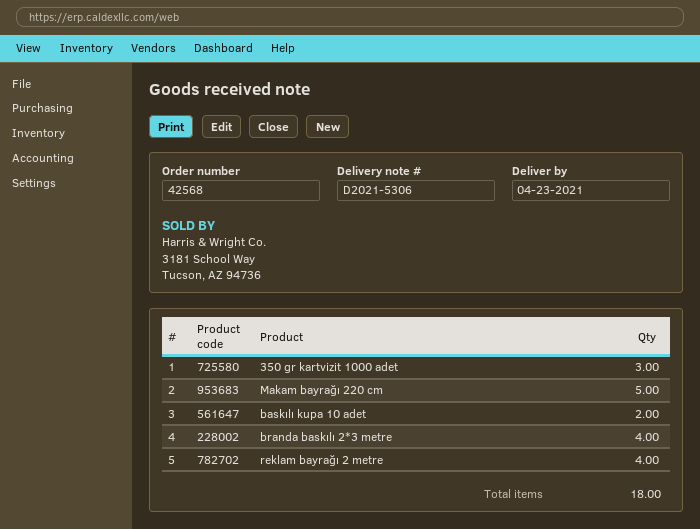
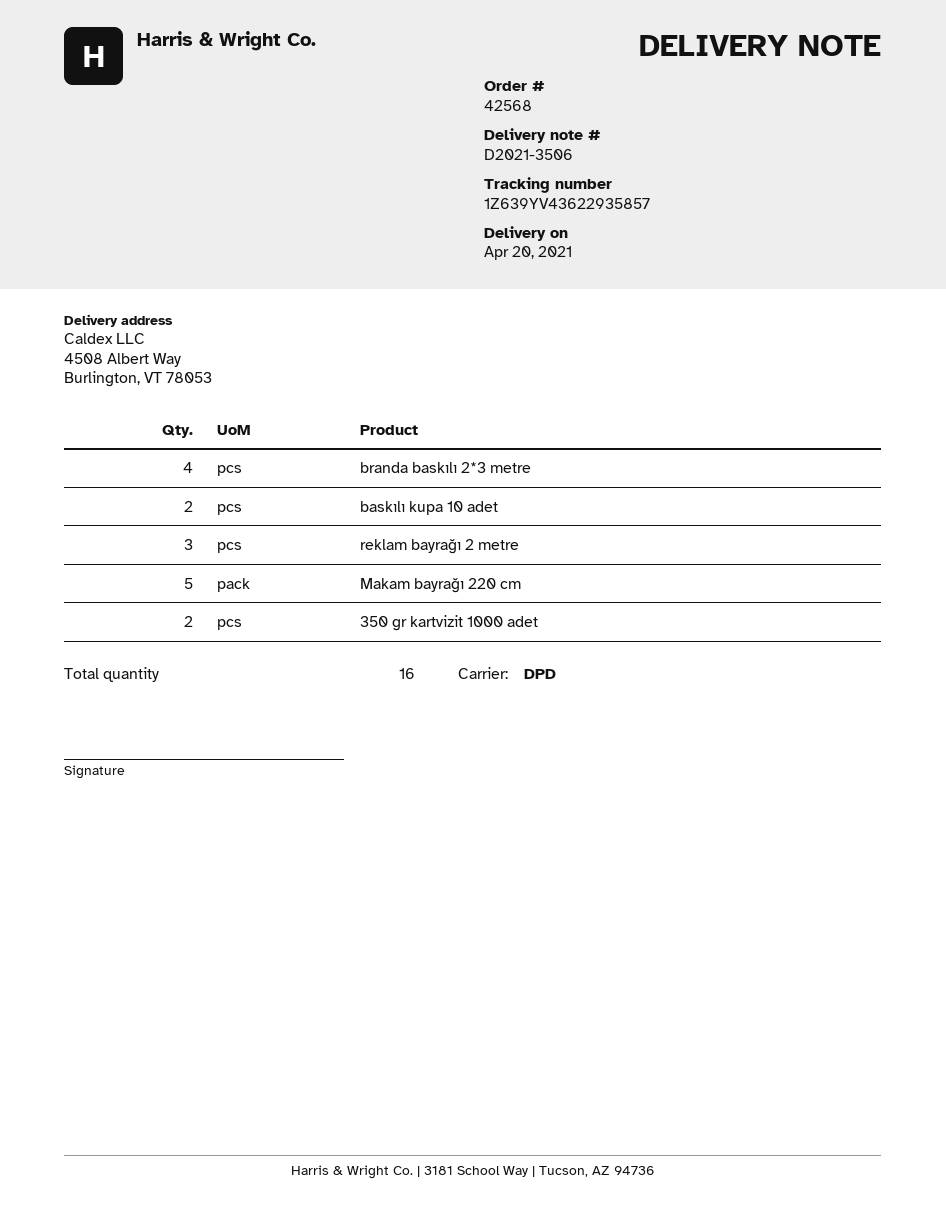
delivery note number: D2021-5306 -> D2021-3506
delivery date: 2021-04-23 -> 2021-04-20
350 gr kartvizit 1000 adet: 3 -> 2
reklam bayrağı 2 metre: 4 -> 3
total quantity: 18 -> 16

